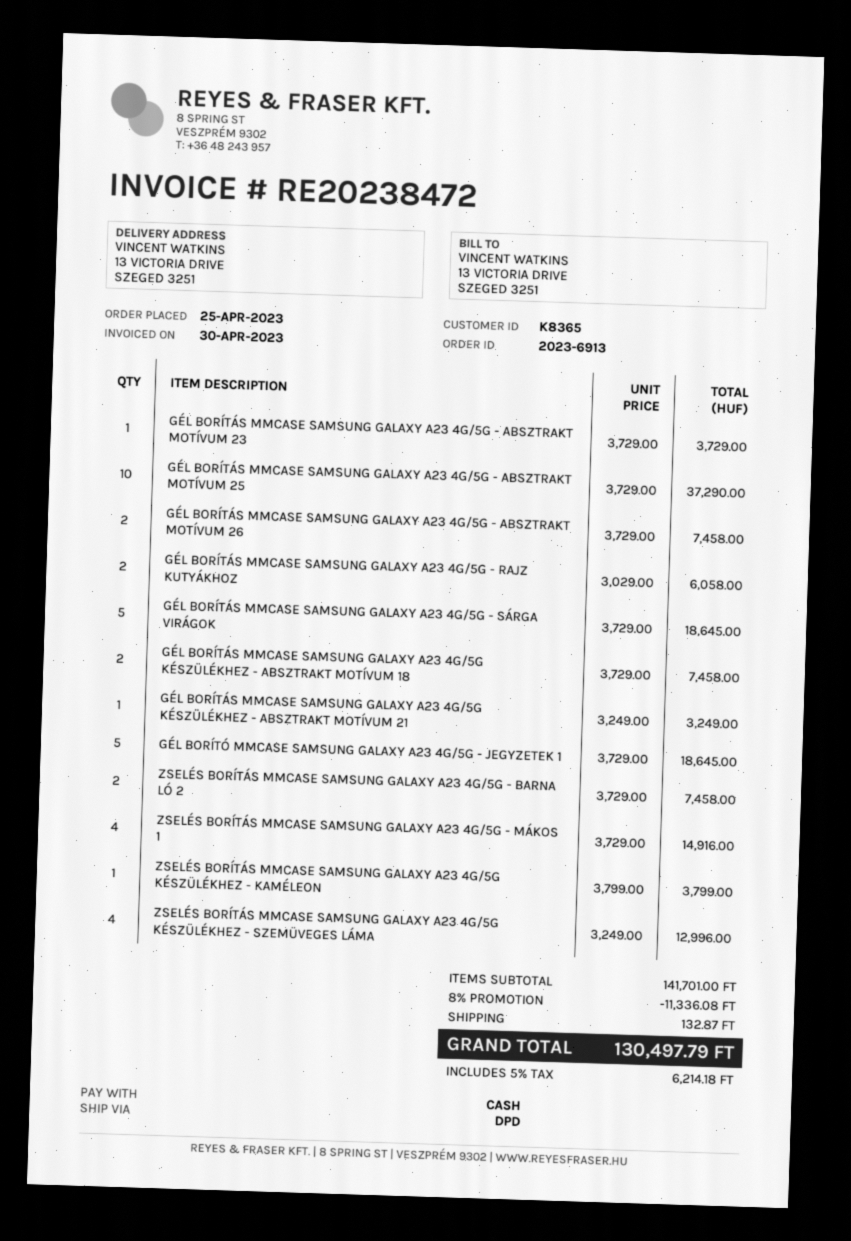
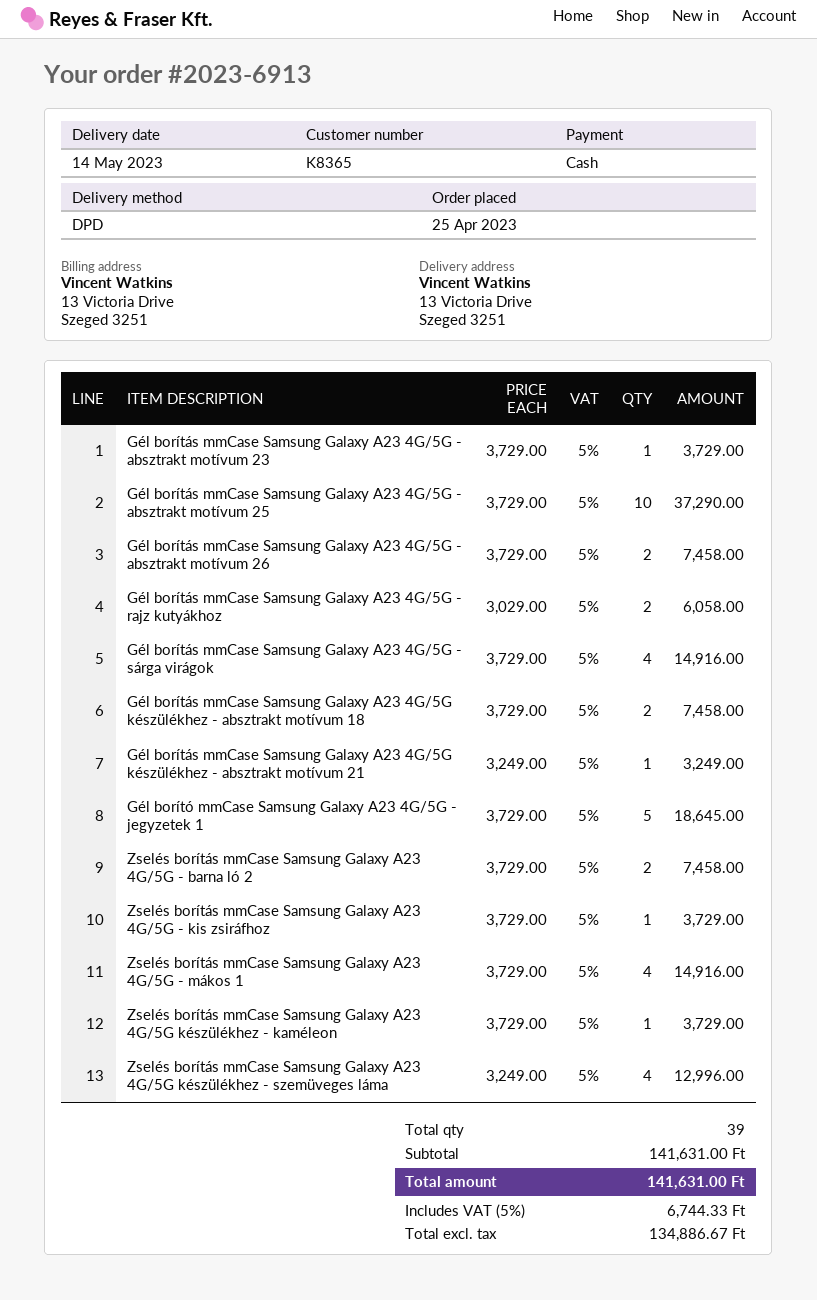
GÉL BORÍTÁS MMCASE SAMSUNG GALAXY A23 4G/5G - SÁRGA VIRÁGOK: 5 x 3729.00 = 18645.00 -> 4 x 3729.00 = 14916.00
ZSELÉS BORÍTÁS MMCASE SAMSUNG GALAXY A23 4G/5G KÉSZÜLÉKHEZ - KAMÉLEON: 1 x 3799.00 = 3799.00 -> 1 x 3729.00 = 3729.00
Zselés borítás mmCase Samsung Galaxy A23 4G/5G - kis zsiráfhoz: none -> 1 x 3729.00 = 3729.00
subtotal: 141701.00 -> 141631.00
discount: 8% = 11336.08 -> none
shipping: 132.87 -> none
tax: 5% = 6214.18 -> 5% = 6744.33
total: 130497.79 -> 141631.00

